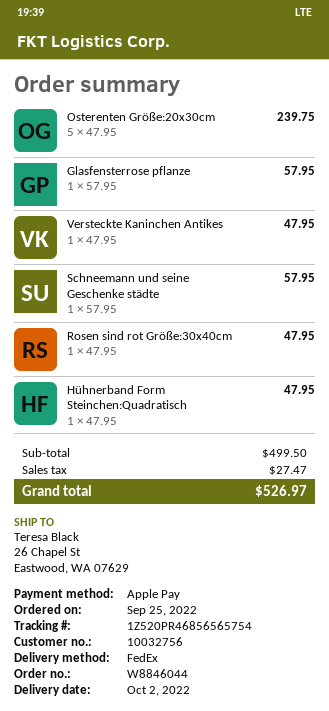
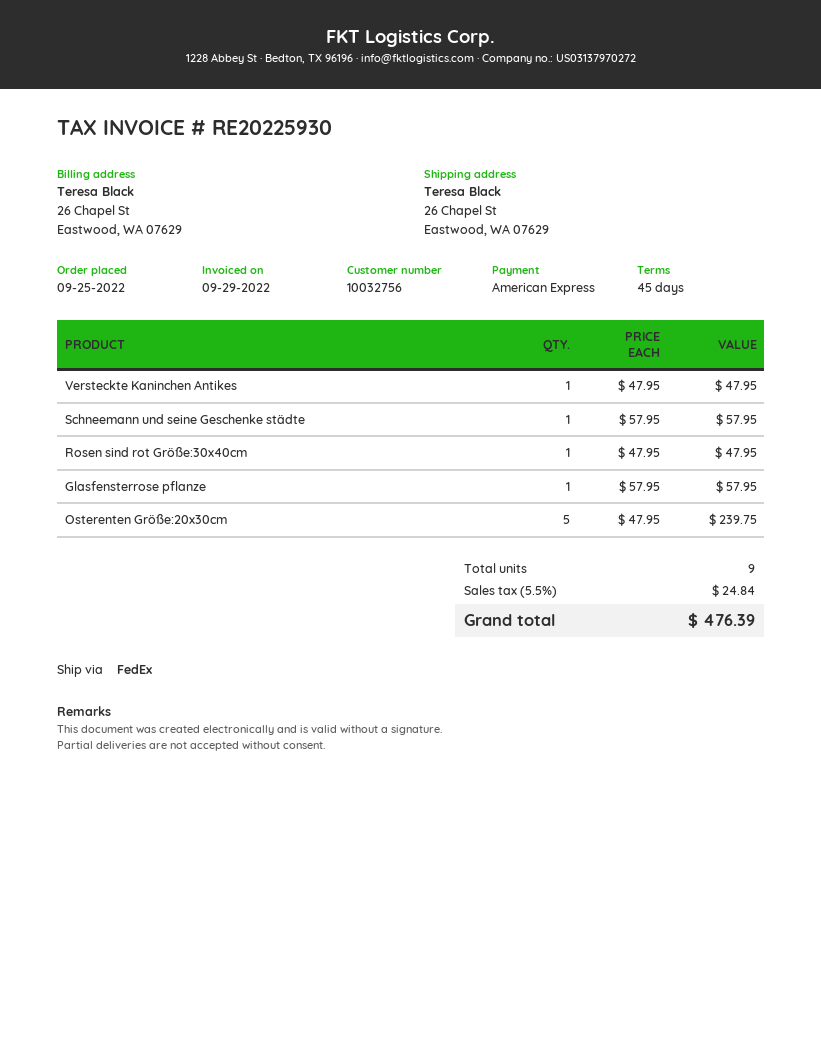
payment method: Apple Pay -> American Express
Hühnerband Form Steinchen:Quadratisch: 1 x 47.95 = 47.95 -> none
tax: 27.47 -> 24.84
total: 526.97 -> 476.39

